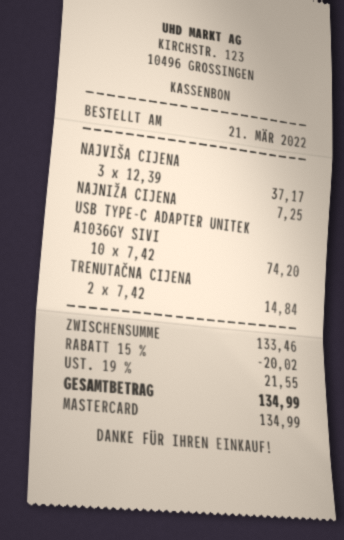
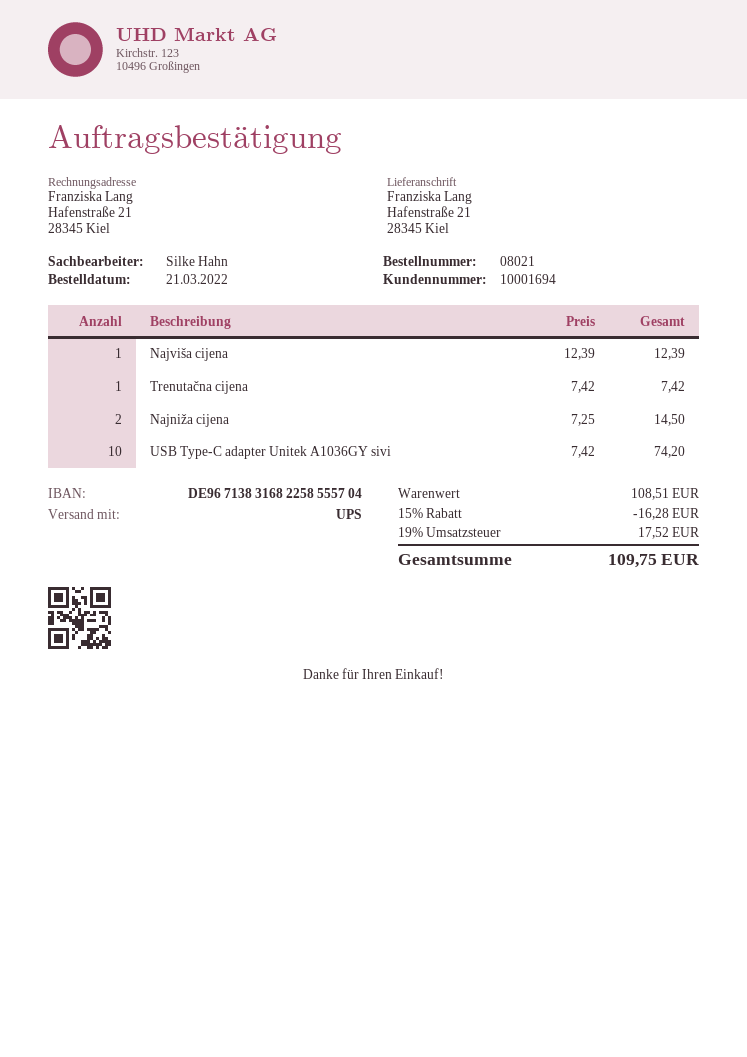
NAJVIŠA CIJENA: 3 x 12.39 = 37.17 -> 1 x 12.39 = 12.39
NAJNIŽA CIJENA: 1 x 7.25 = 7.25 -> 2 x 7.25 = 14.50
TRENUTAČNA CIJENA: 2 x 7.42 = 14.84 -> 1 x 7.42 = 7.42
subtotal: 133.46 -> 108.51
discount: 15% = 20.02 -> 15% = 16.28
tax: 19% = 21.55 -> 19% = 17.52
total: 134.99 -> 109.75

